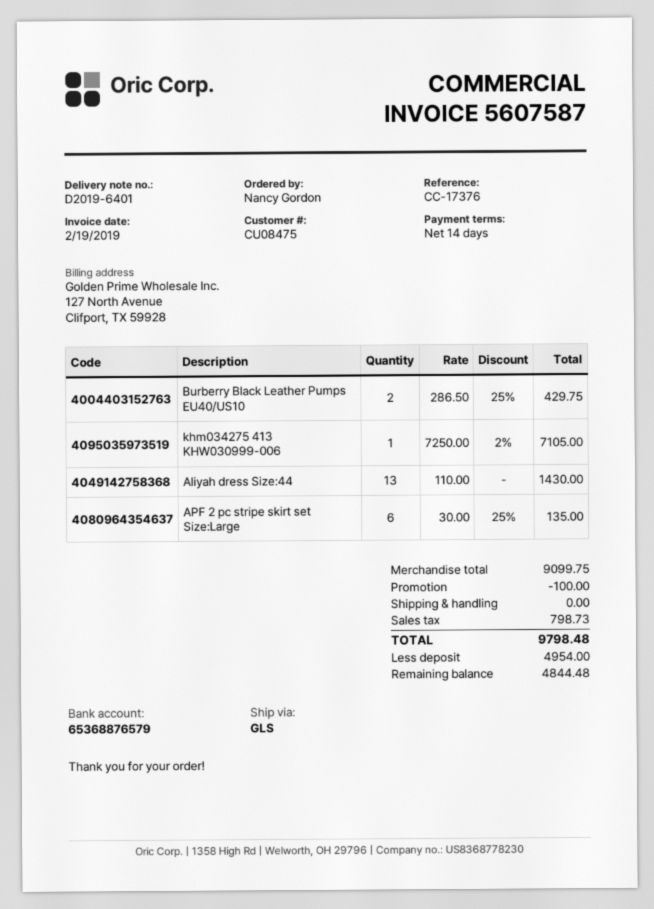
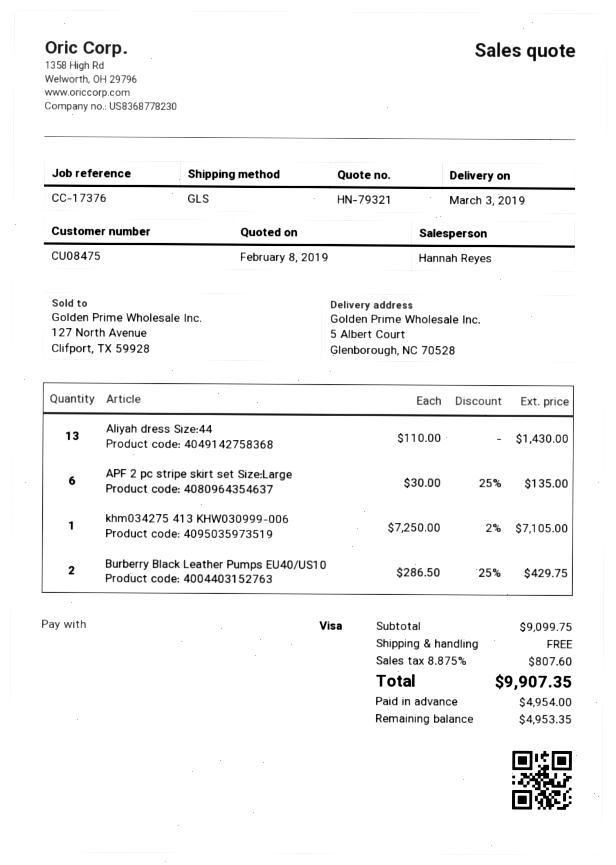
discount: 100.00 -> none
tax: 798.73 -> 807.60
total: 9798.48 -> 9907.35
balance: 4844.48 -> 4953.35

